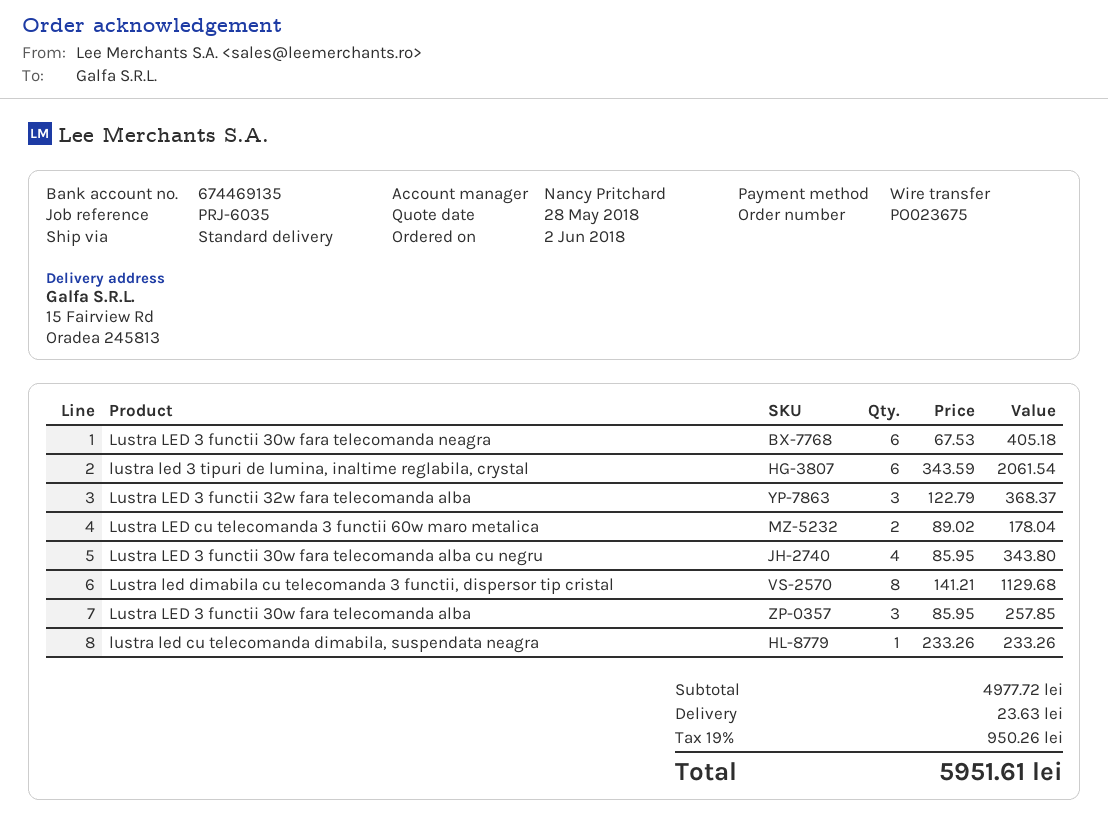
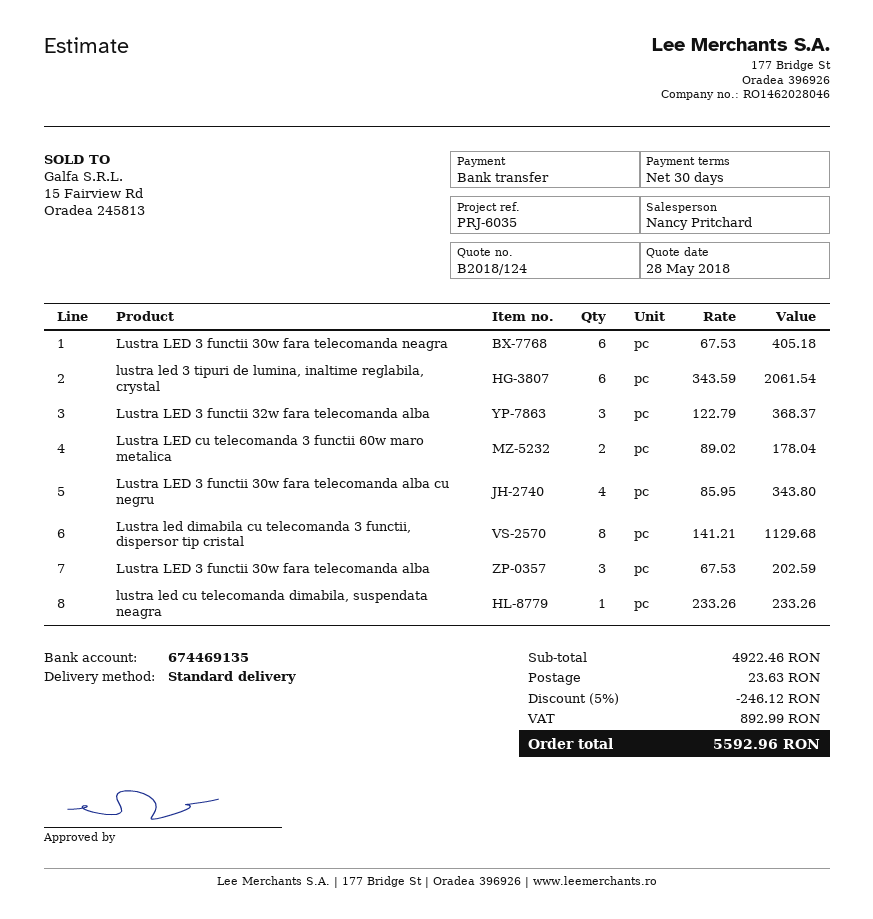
Lustra LED 3 functii 30w fara telecomanda alba: 3 x 85.95 = 257.85 -> 3 x 67.53 = 202.59
subtotal: 4977.72 -> 4922.46
discount: none -> 5% = 246.12
tax: 950.26 -> 892.99
total: 5951.61 -> 5592.96

